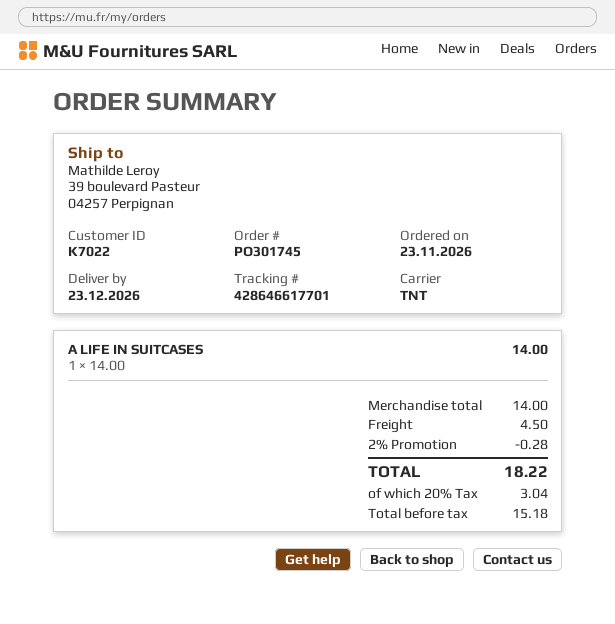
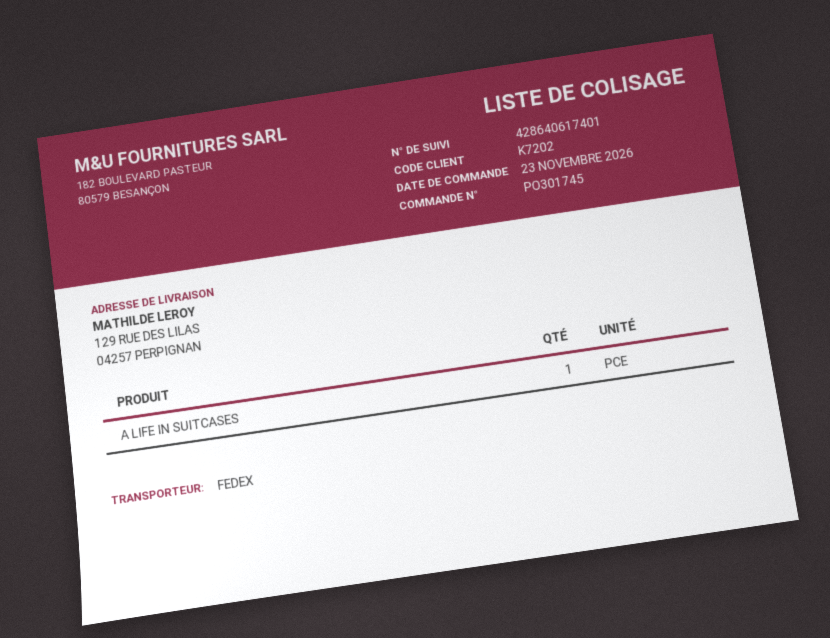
customer number: K7022 -> K7202
shipping method: TNT -> FedEx
tracking number: 428646617701 -> 428640617401
ship to: 39 boulevard Pasteur, 04257 Perpignan -> 129 RUE DES LILAS, 04257 PERPIGNAN

